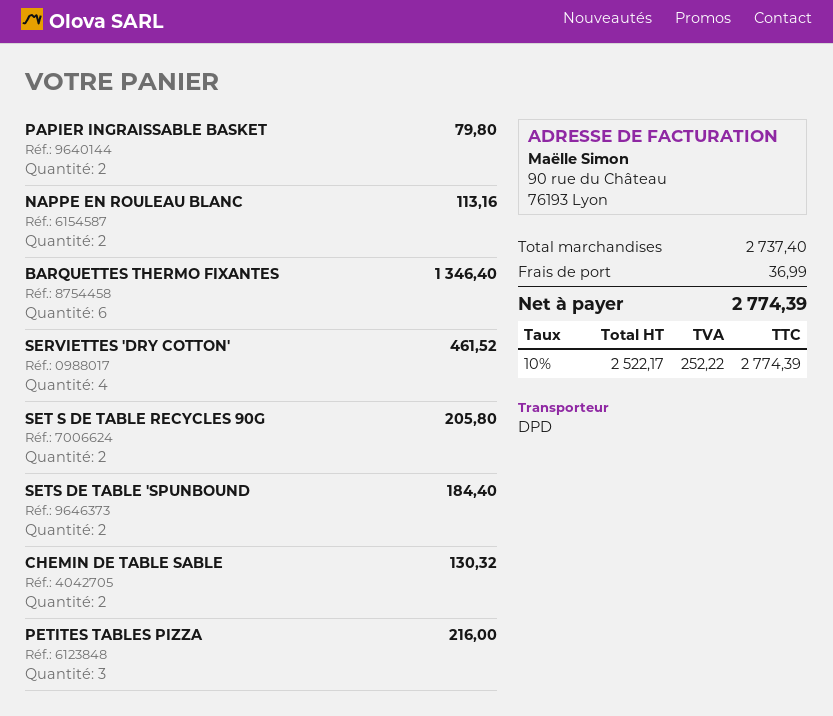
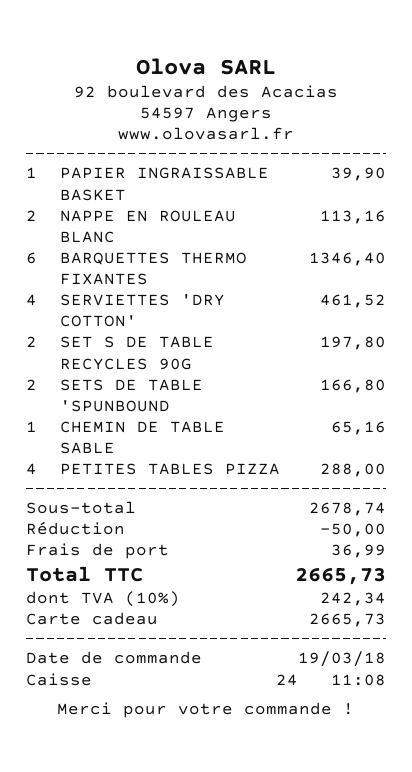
PAPIER INGRAISSABLE BASKET: 2 for 79.80 -> 1 for 39.90
SET S DE TABLE RECYCLES 90G: 2 for 205.80 -> 2 for 197.80
SETS DE TABLE 'SPUNBOUND: 2 for 184.40 -> 2 for 166.80
CHEMIN DE TABLE SABLE: 2 for 130.32 -> 1 for 65.16
PETITES TABLES PIZZA: 3 for 216.00 -> 4 for 288.00
subtotal: 2737.40 -> 2678.74
discount: none -> 50.00
tax: 10% = 252.22 -> 10% = 242.34
total: 2774.39 -> 2665.73

